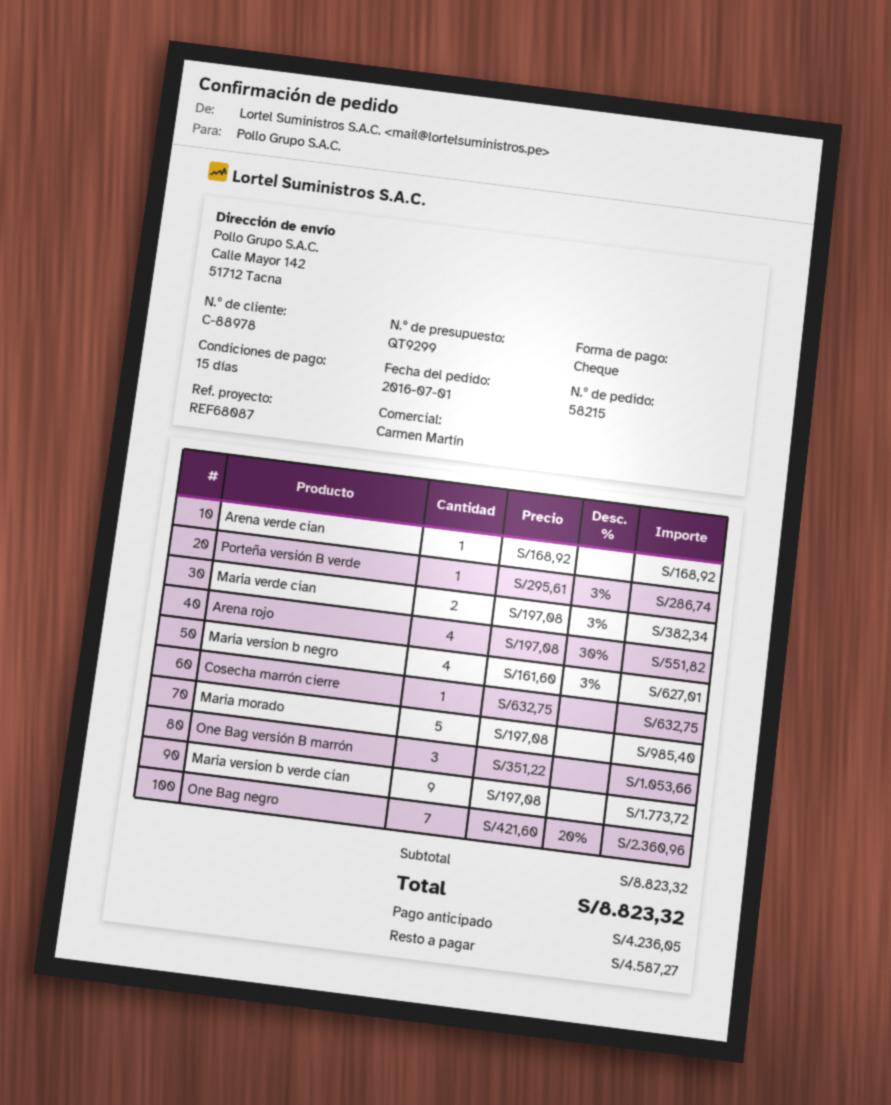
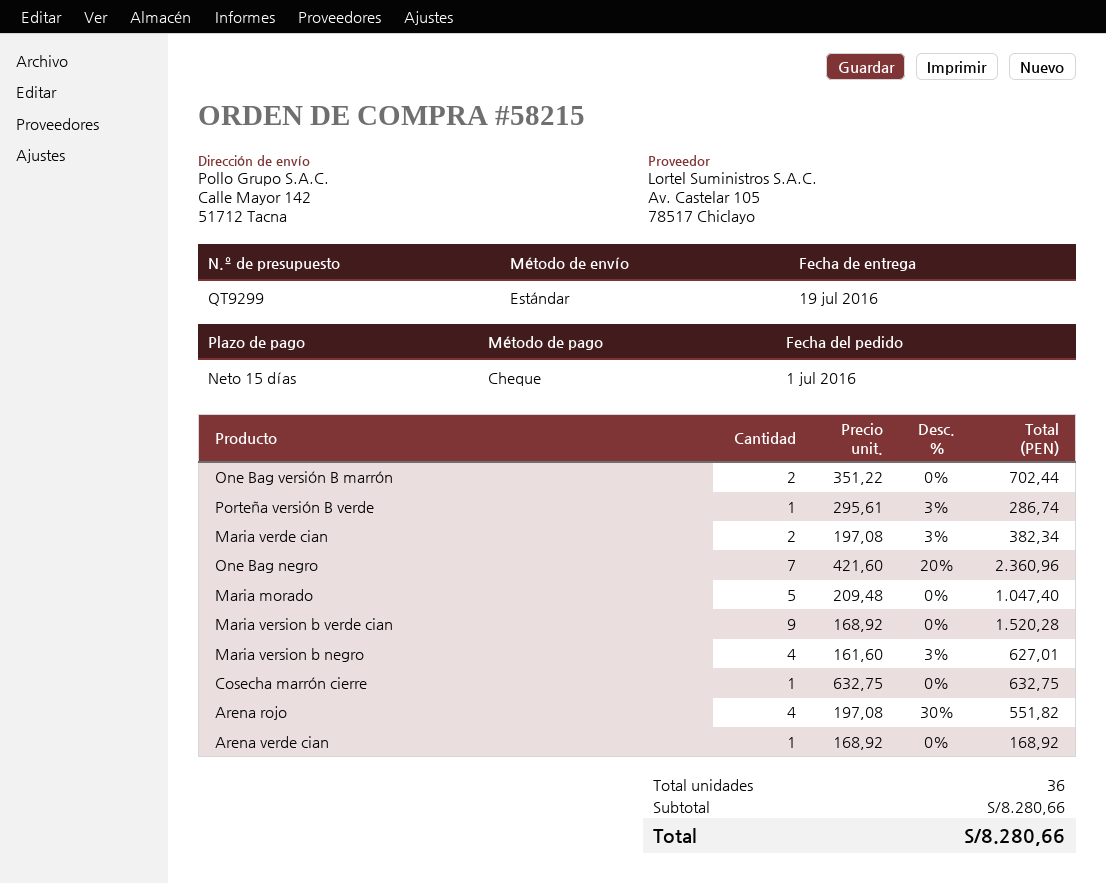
Maria morado: 5 x 197.08 = 985.40 -> 5 x 209.48 = 1047.40
One Bag versión B marrón: 3 x 351.22 = 1053.66 -> 2 x 351.22 = 702.44
Maria version b verde cian: 9 x 197.08 = 1773.72 -> 9 x 168.92 = 1520.28
subtotal: 8823.32 -> 8280.66
total: 8823.32 -> 8280.66

